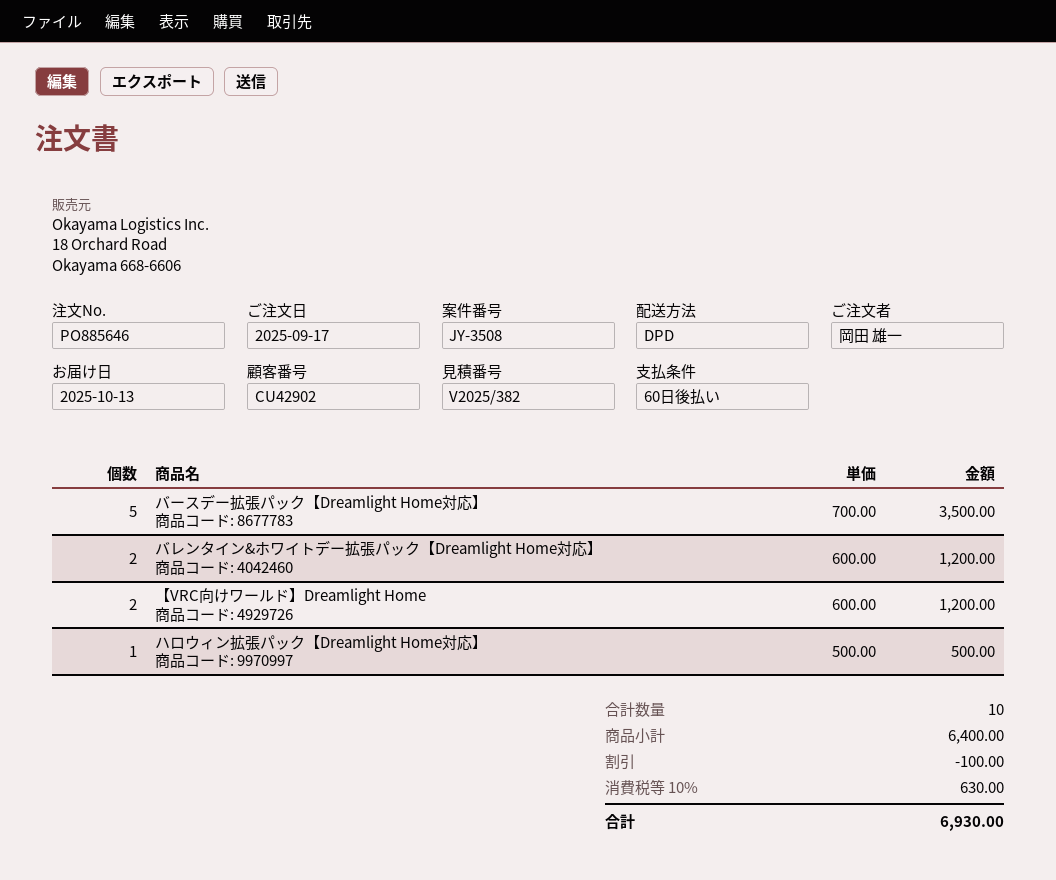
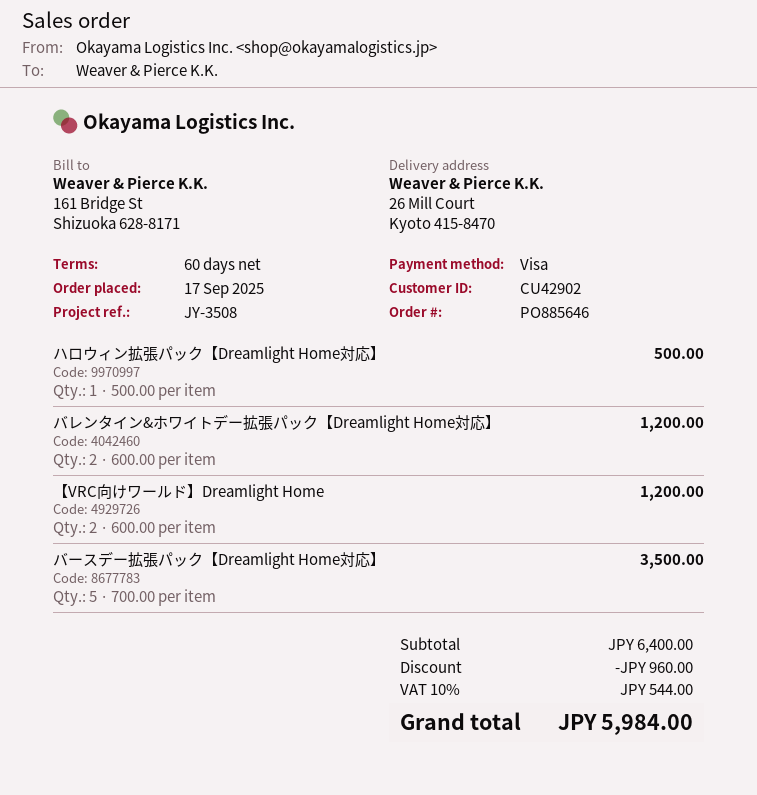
discount: 100.00 -> 960.00
tax: 10% = 630.00 -> 10% = 544.00
total: 6930.00 -> 5984.00

